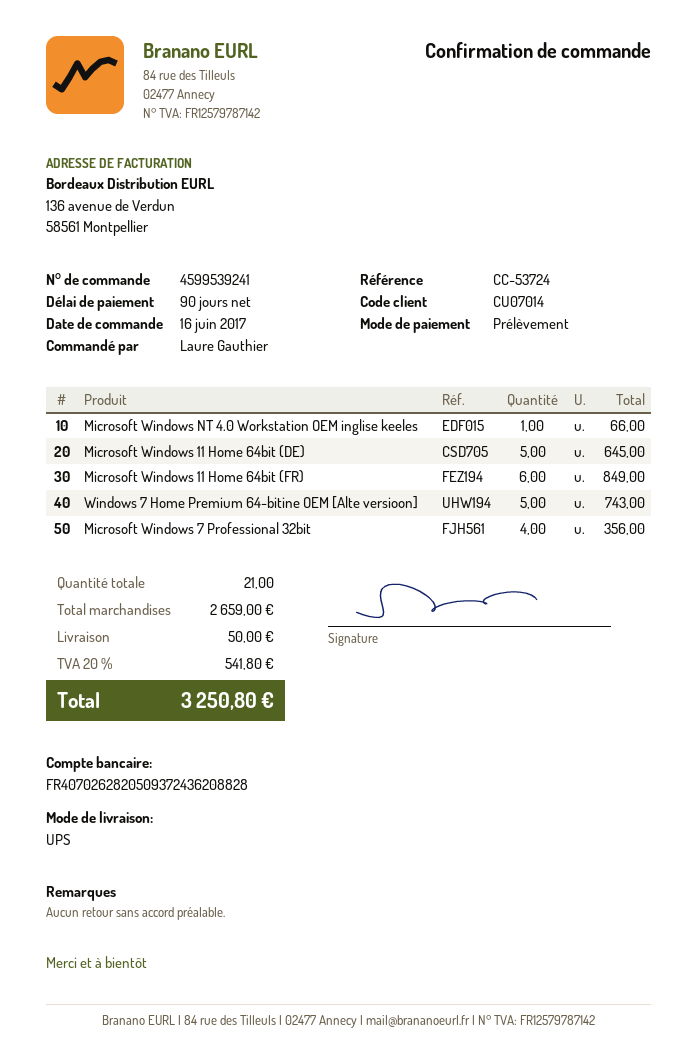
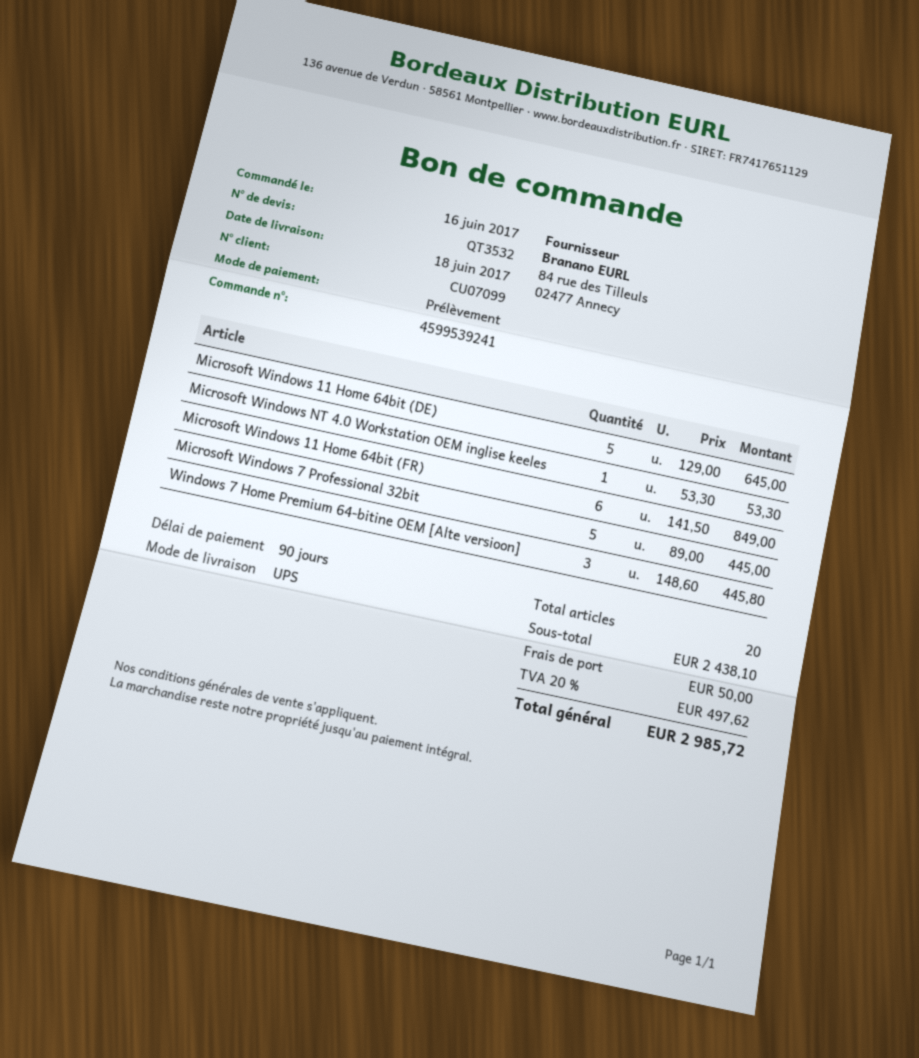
customer number: CU07014 -> CU07099
Microsoft Windows NT 4.0 Workstation OEM inglise keeles: 1 for 66.00 -> 1 for 53.30
Windows 7 Home Premium 64-bitine OEM [Alte versioon]: 5 for 743.00 -> 3 for 445.80
Microsoft Windows 7 Professional 32bit: 4 for 356.00 -> 5 for 445.00
total quantity: 21 -> 20
subtotal: 2659.00 -> 2438.10
tax: 20% = 541.80 -> 20% = 497.62
total: 3250.80 -> 2985.72

